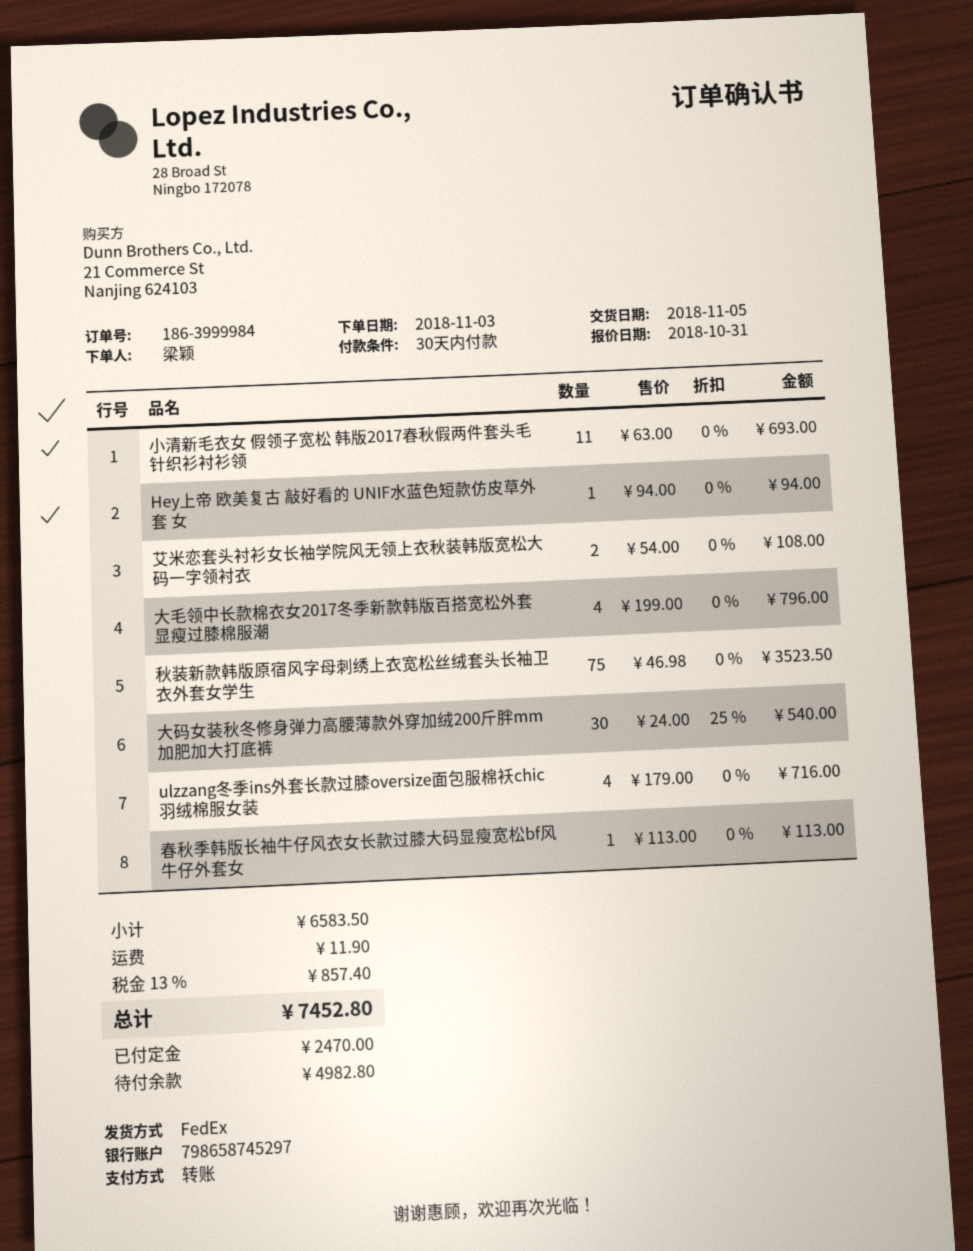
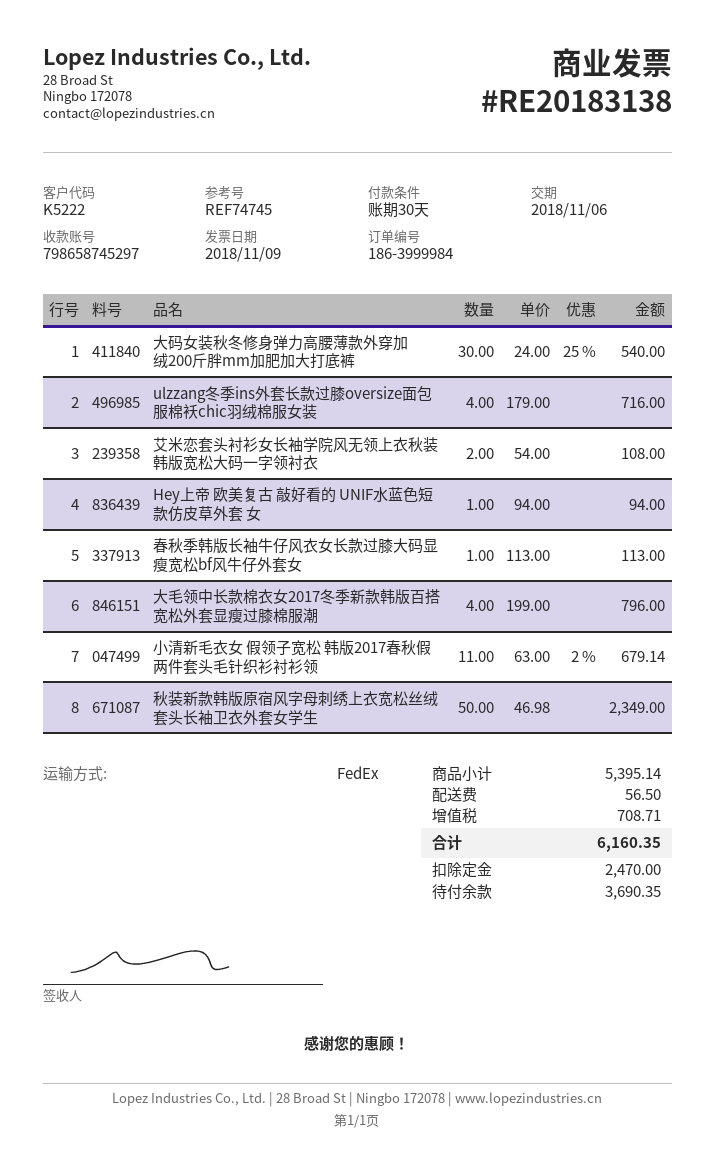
delivery date: 2018-11-05 -> 2018-11-06
小清新毛衣女 假领子宽松 韩版2017春秋假两件套头毛针织衫衬衫领: 11 x 63.00 = 693.00 -> 11 x 63.00 - 2% = 679.14
秋装新款韩版原宿风字母刺绣上衣宽松丝绒套头长袖卫衣外套女学生: 75 x 46.98 = 3523.50 -> 50 x 46.98 = 2349.00
subtotal: 6583.50 -> 5395.14
shipping: 11.90 -> 56.50
tax: 857.40 -> 708.71
total: 7452.80 -> 6160.35
balance: 4982.80 -> 3690.35

